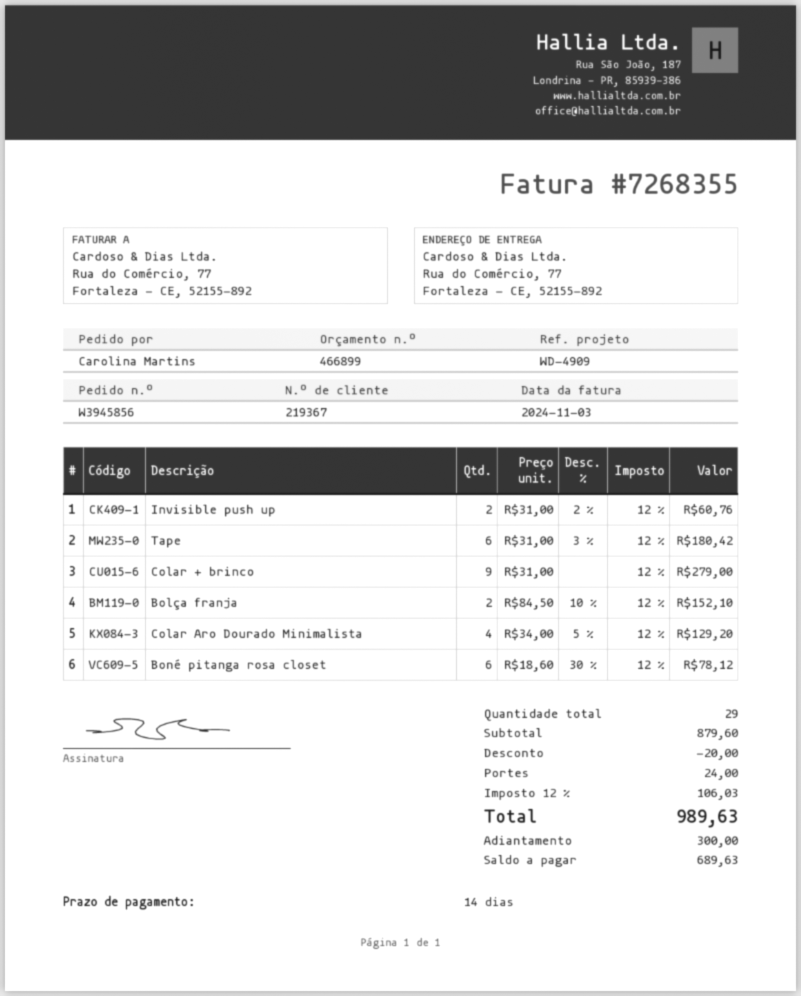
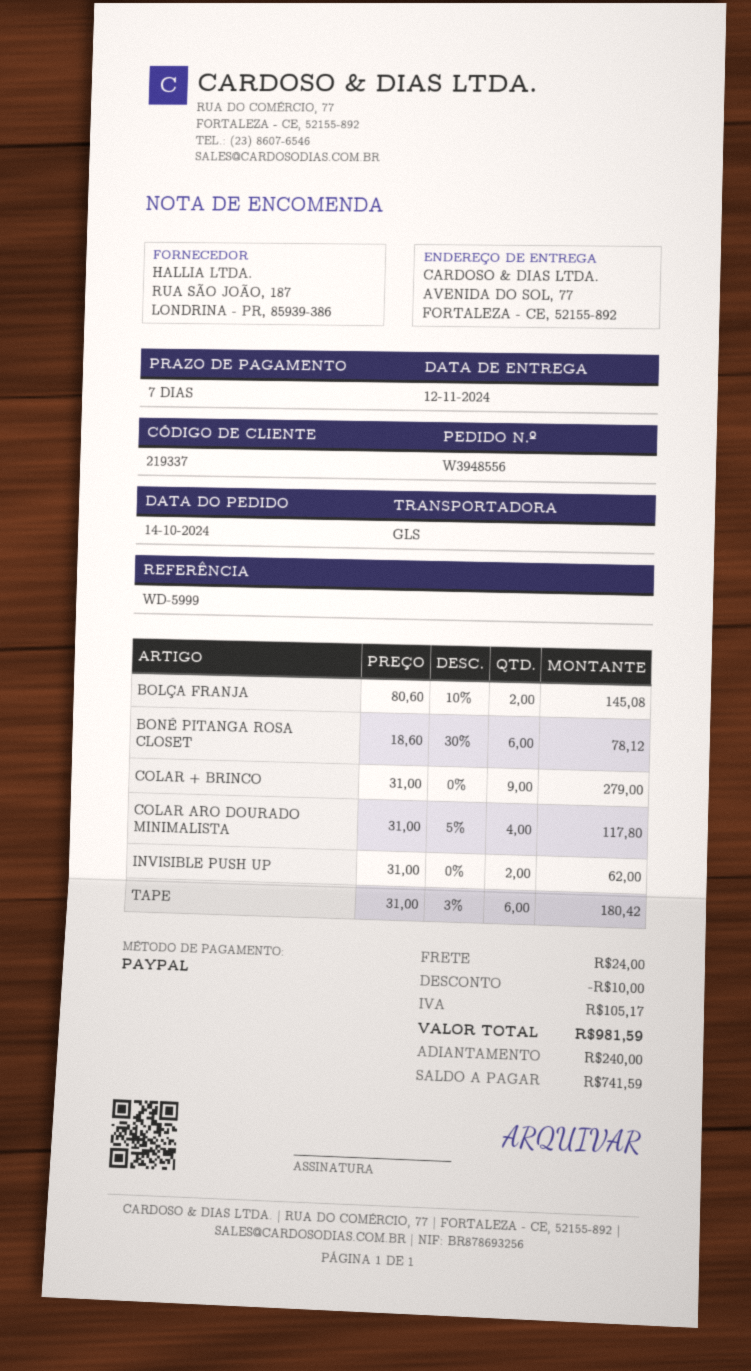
order number: W3945856 -> W3948556
payment terms: 14 days -> 7 days
customer number: 219367 -> 219337
reference: WD-4909 -> WD-5999
ship to: Rua do Comércio, 77, Fortaleza - CE, 52155-892 -> AVENIDA DO SOL, 77, FORTALEZA - CE, 52155-892
Invisible push up: 2 x 31.00 - 2% = 60.76 -> 2 x 31.00 = 62.00
Bolça franja: 2 x 84.50 - 10% = 152.10 -> 2 x 80.60 - 10% = 145.08
Colar Aro Dourado Minimalista: 4 x 34.00 - 5% = 129.20 -> 4 x 31.00 - 5% = 117.80
discount: 20.00 -> 10.00
tax: 106.03 -> 105.17
total: 989.63 -> 981.59
deposit: 300.00 -> 240.00
balance: 689.63 -> 741.59

